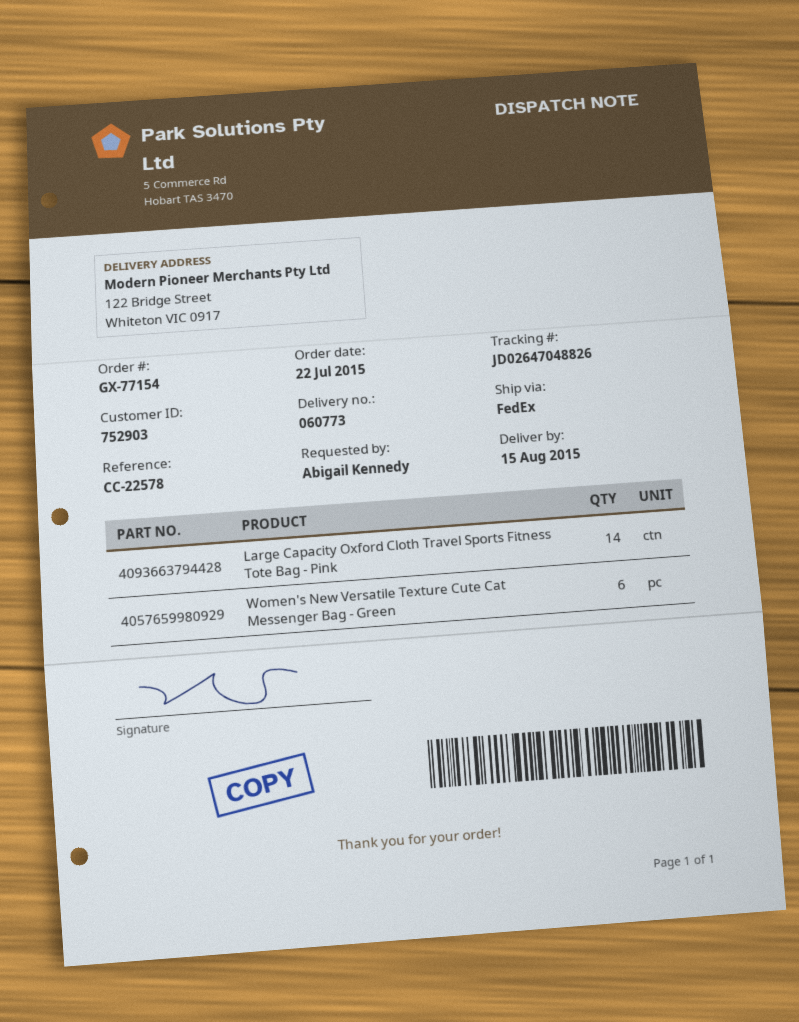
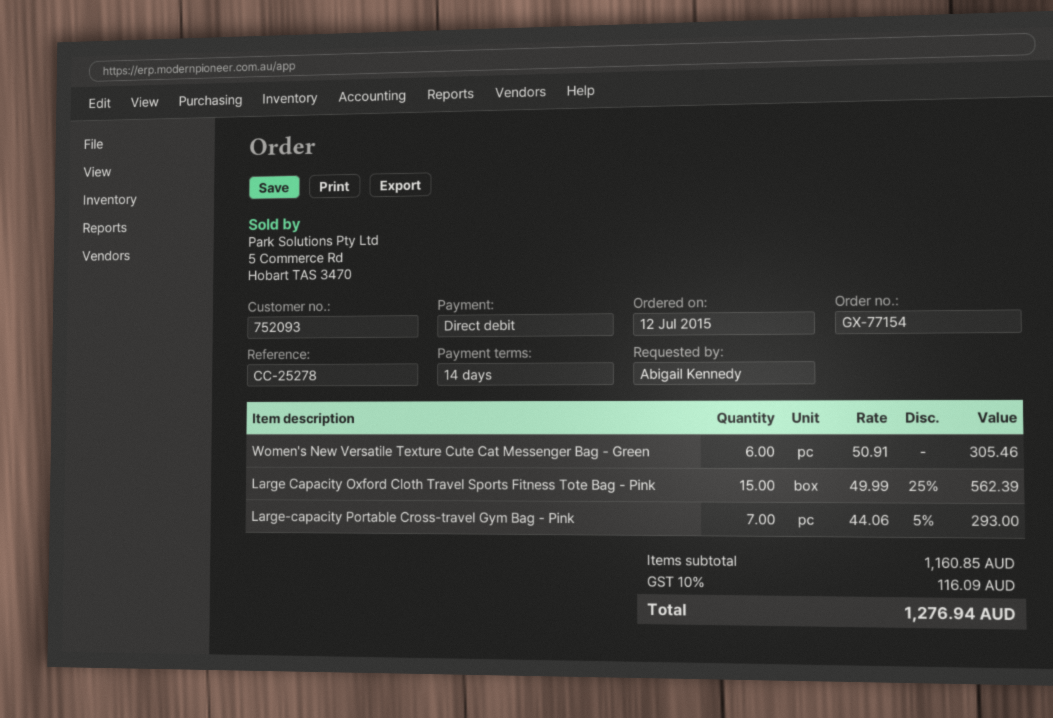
order date: 2015-07-22 -> 2015-07-12
customer number: 752903 -> 752093
reference: CC-22578 -> CC-25278
Large Capacity Oxford Cloth Travel Sports Fitness Tote Bag - Pink: 14 -> 15
Large-capacity Portable Cross-travel Gym Bag - Pink: none -> 7

